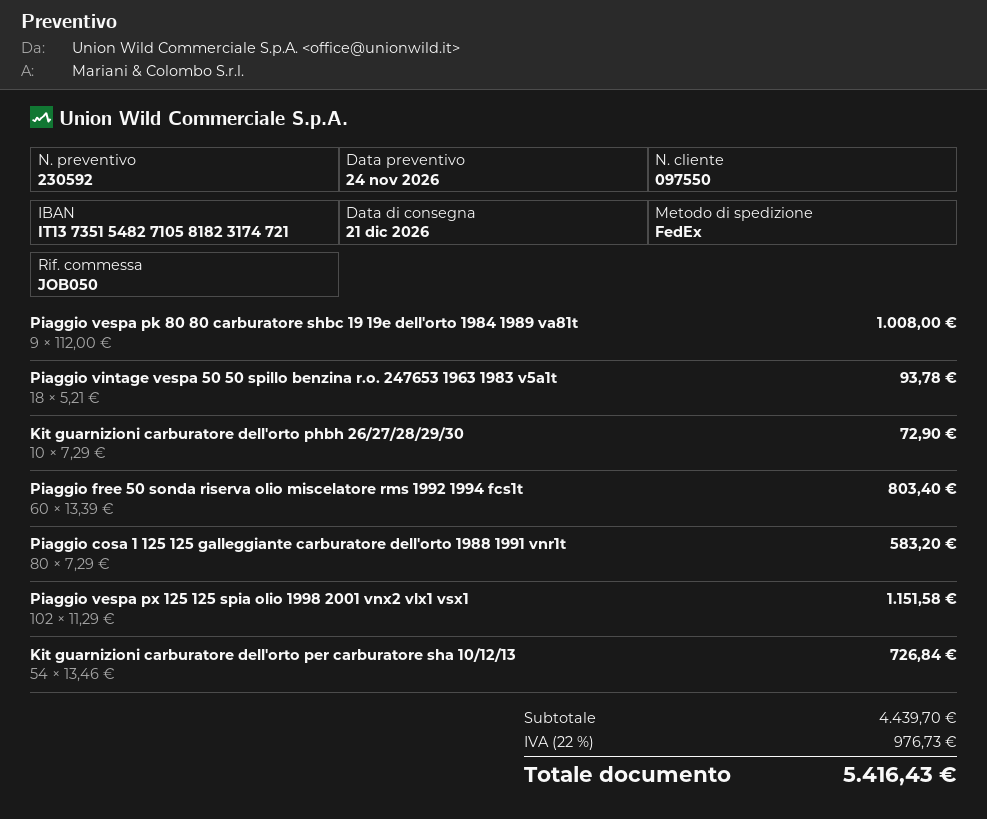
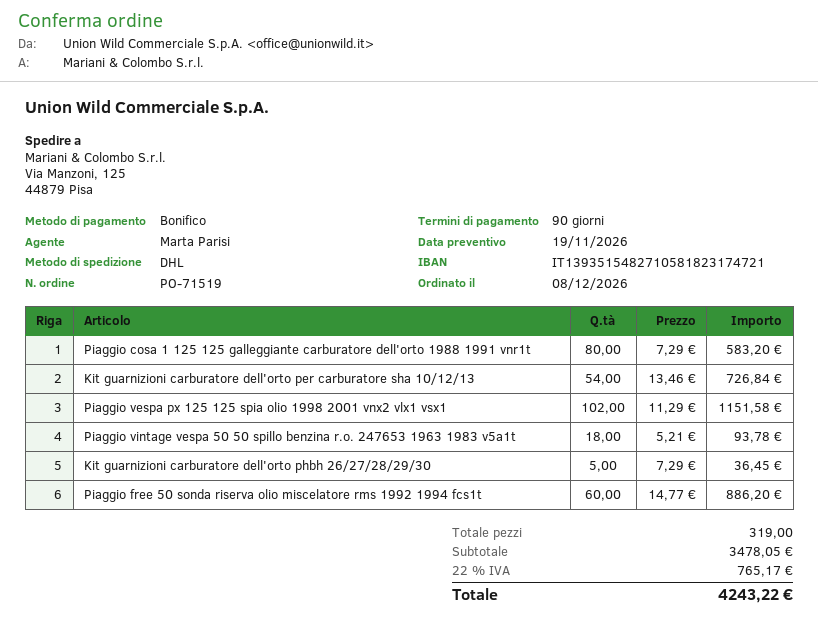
quote date: 2026-11-24 -> 2026-11-19
bank account: IT1373515482710581823174721 -> IT1393515482710581823174721
shipping method: FedEx -> DHL
Piaggio vespa pk 80 80 carburatore shbc 19 19e dell'orto 1984 1989 va81t: 9 x 112.00 = 1008.00 -> none
Kit guarnizioni carburatore dell'orto phbh 26/27/28/29/30: 10 x 7.29 = 72.90 -> 5 x 7.29 = 36.45
Piaggio free 50 sonda riserva olio miscelatore rms 1992 1994 fcs1t: 60 x 13.39 = 803.40 -> 60 x 14.77 = 886.20
subtotal: 4439.70 -> 3478.05
tax: 22% = 976.73 -> 22% = 765.17
total: 5416.43 -> 4243.22

